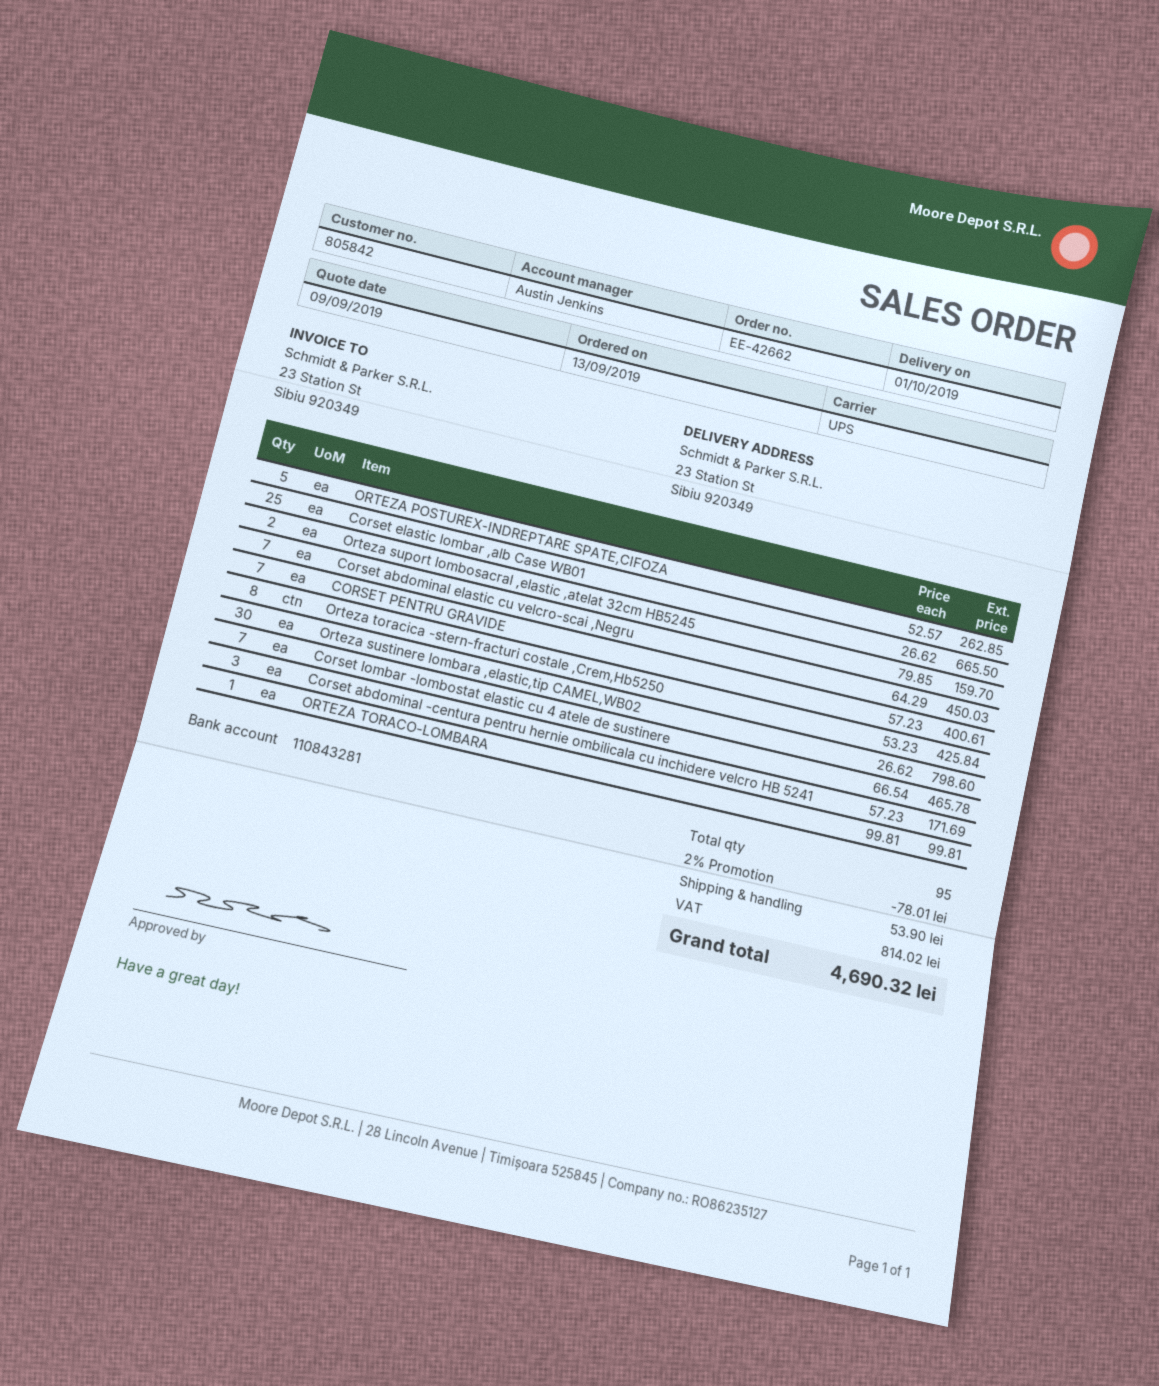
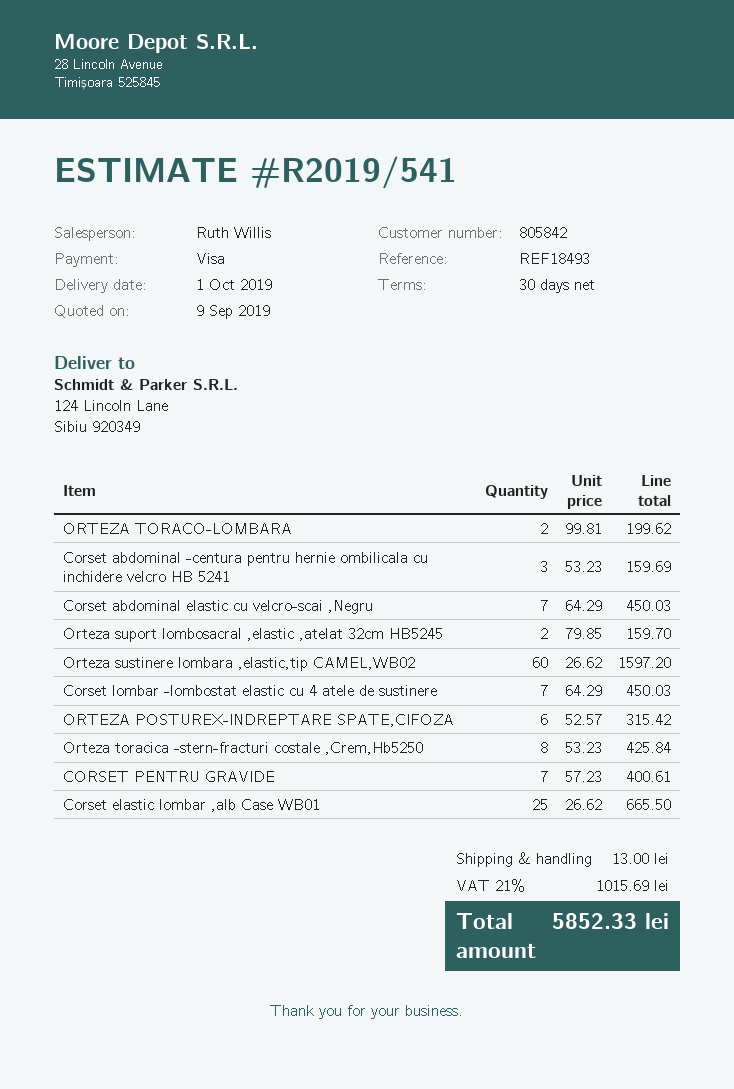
sales rep: Austin Jenkins -> Ruth Willis
ship to: 23 Station St, Sibiu 920349 -> 124 Lincoln Lane, Sibiu 920349
ORTEZA POSTUREX-INDREPTARE SPATE,CIFOZA: 5 x 52.57 = 262.85 -> 6 x 52.57 = 315.42
Orteza sustinere lombara ,elastic,tip CAMEL,WB02: 30 x 26.62 = 798.60 -> 60 x 26.62 = 1597.20
Corset lombar -lombostat elastic cu 4 atele de sustinere: 7 x 66.54 = 465.78 -> 7 x 64.29 = 450.03
Corset abdominal -centura pentru hernie ombilicala cu inchidere velcro HB 5241: 3 x 57.23 = 171.69 -> 3 x 53.23 = 159.69
ORTEZA TORACO-LOMBARA: 1 x 99.81 = 99.81 -> 2 x 99.81 = 199.62
discount: 2% = 78.01 -> none
shipping: 53.90 -> 13.00
tax: 814.02 -> 1015.69
total: 4690.32 -> 5852.33

